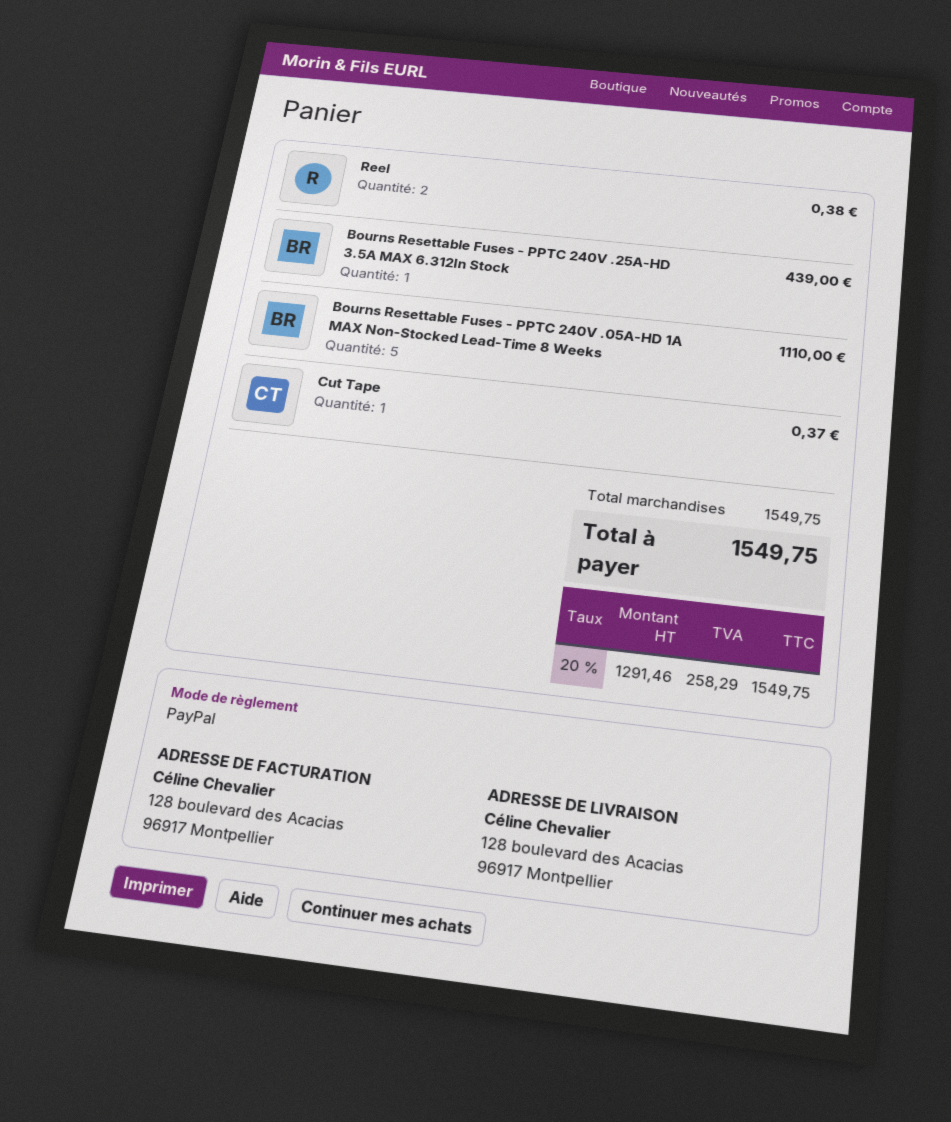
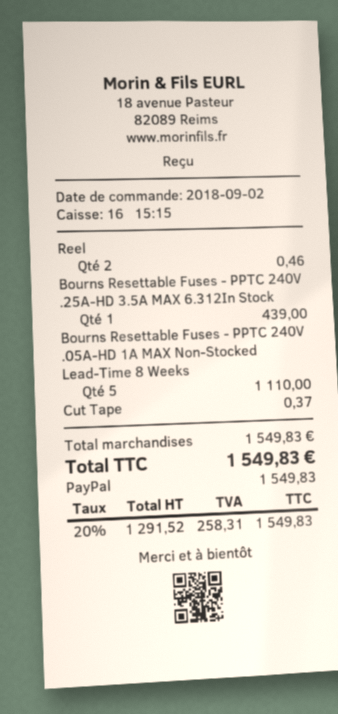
Reel: 2 for 0.38 -> 2 for 0.46
subtotal: 1549.75 -> 1549.83
net: 1291.46 -> 1291.52
tax: 20% = 258.29 -> 20% = 258.31
total: 1549.75 -> 1549.83

